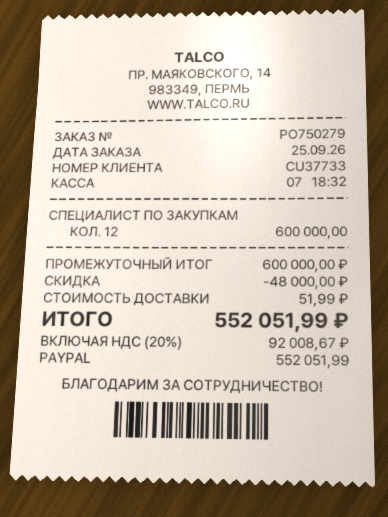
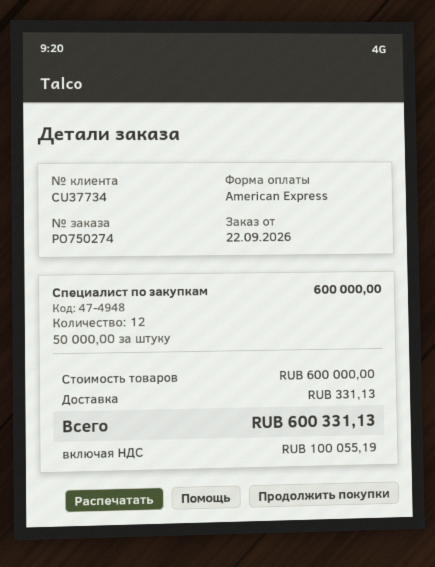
order number: PO750279 -> PO750274
order date: 2026-09-25 -> 2026-09-22
customer number: CU37733 -> CU37734
payment method: PayPal -> American Express
discount: 48000.00 -> none
shipping: 51.99 -> 331.13
tax: 92008.67 -> 100055.19
total: 552051.99 -> 600331.13

